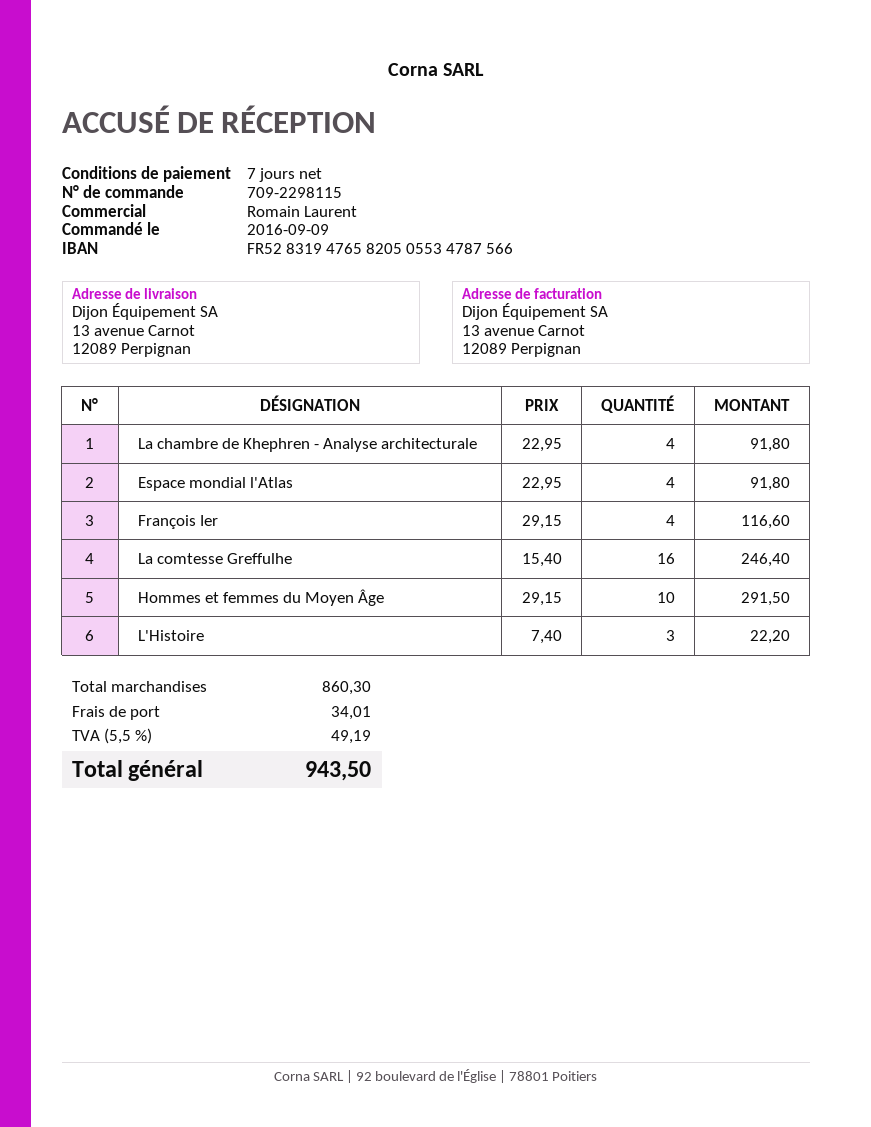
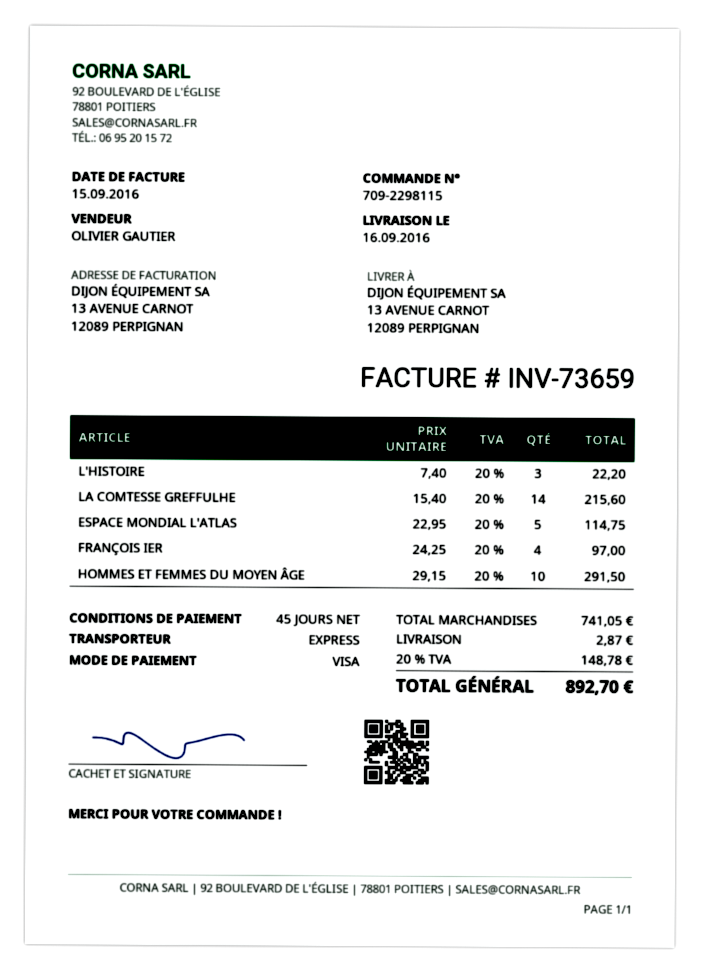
payment terms: 7 days -> 45 days
sales rep: Romain Laurent -> OLIVIER GAUTIER
La chambre de Khephren - Analyse architecturale: 4 x 22.95 = 91.80 -> none
Espace mondial l'Atlas: 4 x 22.95 = 91.80 -> 5 x 22.95 = 114.75
François Ier: 4 x 29.15 = 116.60 -> 4 x 24.25 = 97.00
La comtesse Greffulhe: 16 x 15.40 = 246.40 -> 14 x 15.40 = 215.60
subtotal: 860.30 -> 741.05
shipping: 34.01 -> 2.87
tax: 5.5% = 49.19 -> 20% = 148.78
total: 943.50 -> 892.70

